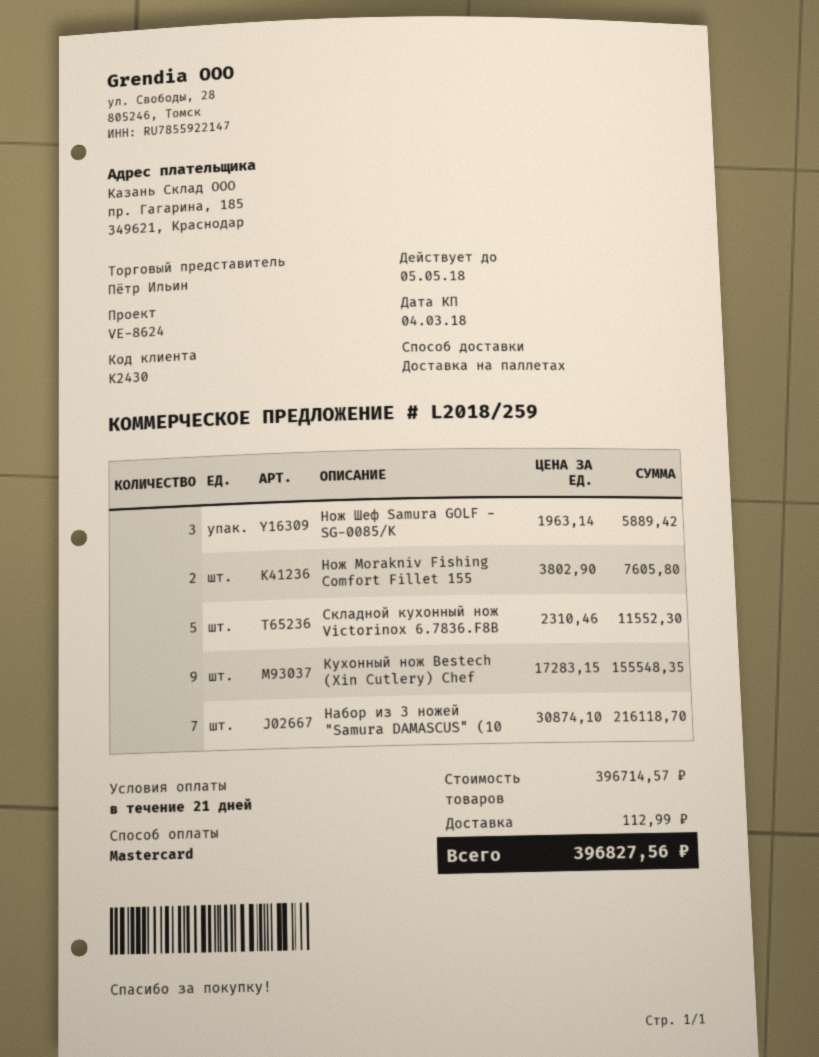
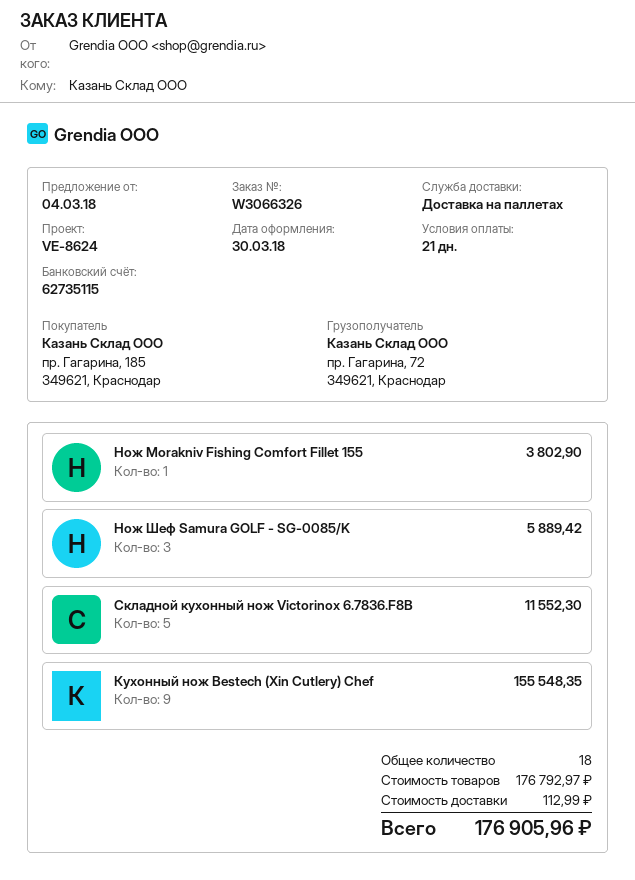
Нож Morakniv Fishing Comfort Fillet 155: 2 for 7605.80 -> 1 for 3802.90
Набор из 3 ножей "Samura DAMASCUS" (10: 7 for 216118.70 -> none
subtotal: 396714.57 -> 176792.97
total: 396827.56 -> 176905.96

